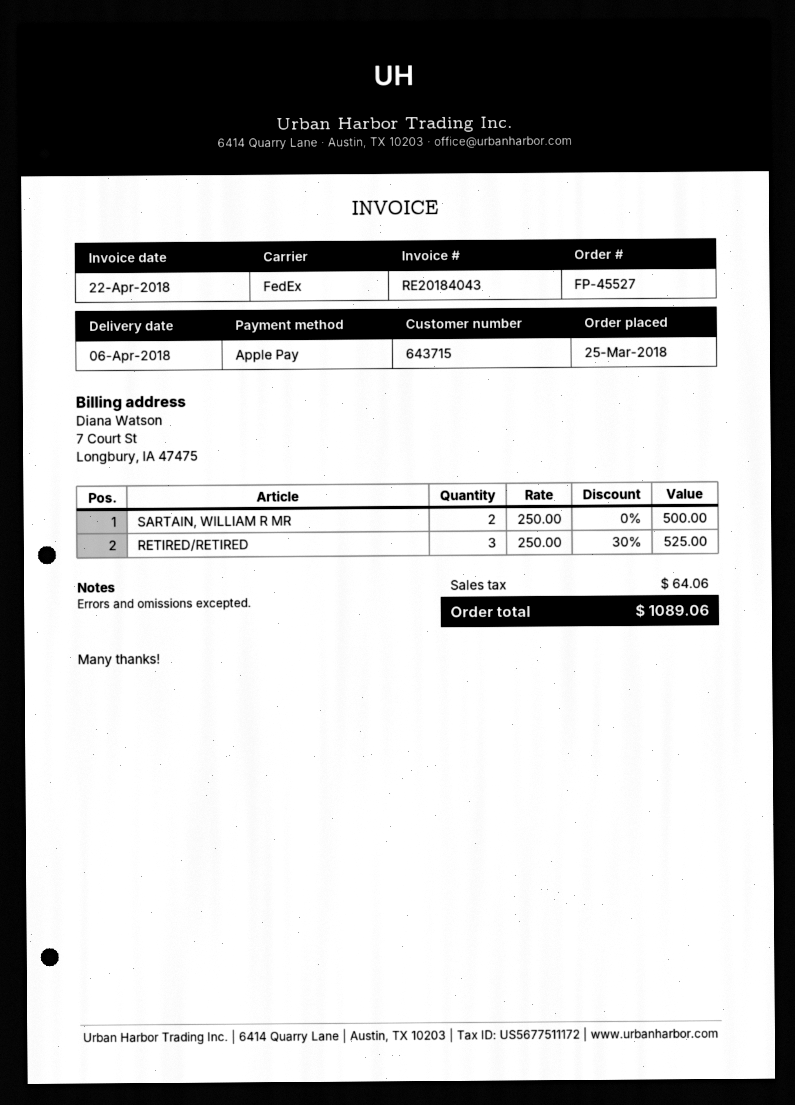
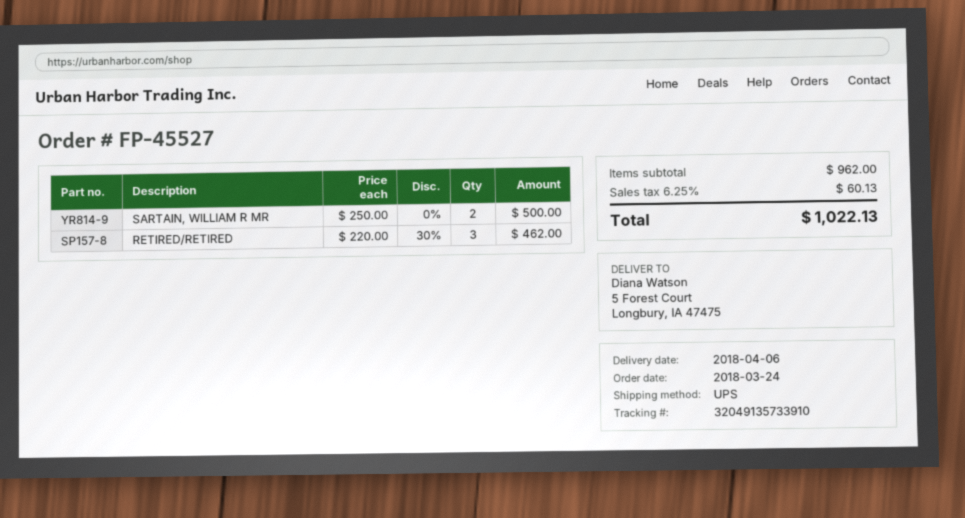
order date: 2018-03-25 -> 2018-03-24
shipping method: FedEx -> UPS
RETIRED/RETIRED: 3 x 250.00 - 30% = 525.00 -> 3 x 220.00 - 30% = 462.00
tax: 64.06 -> 60.13
total: 1089.06 -> 1022.13

